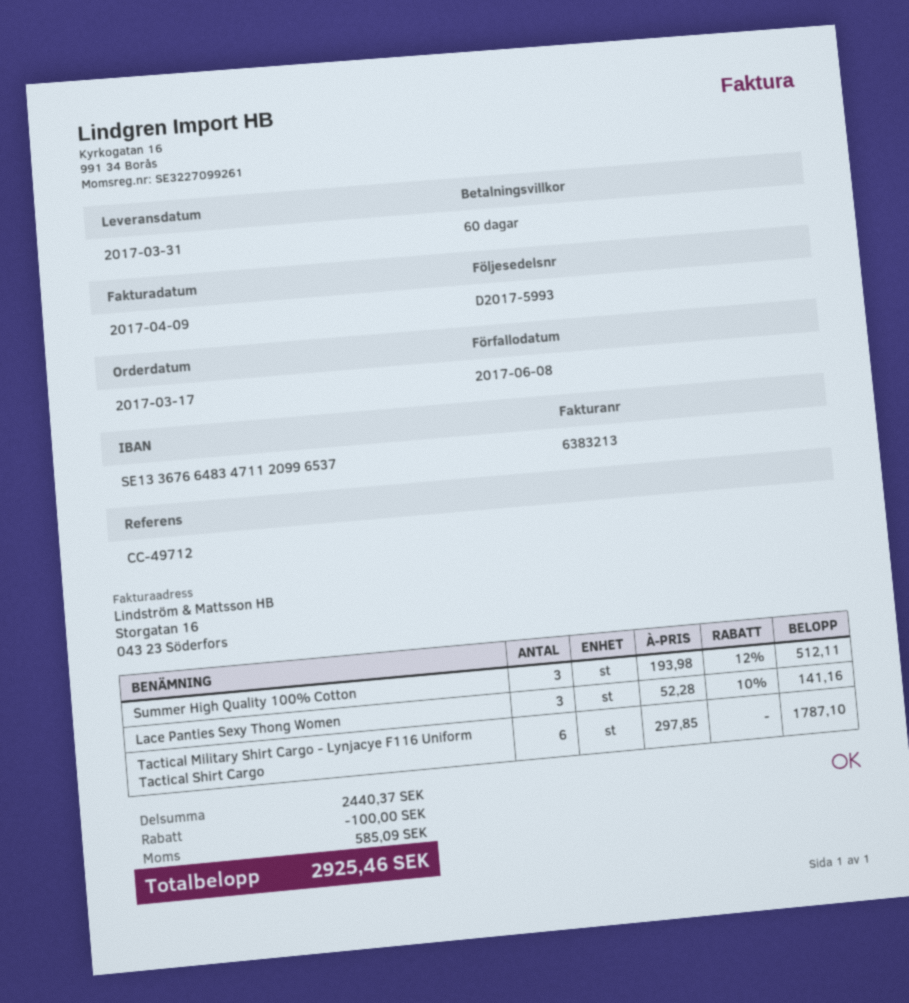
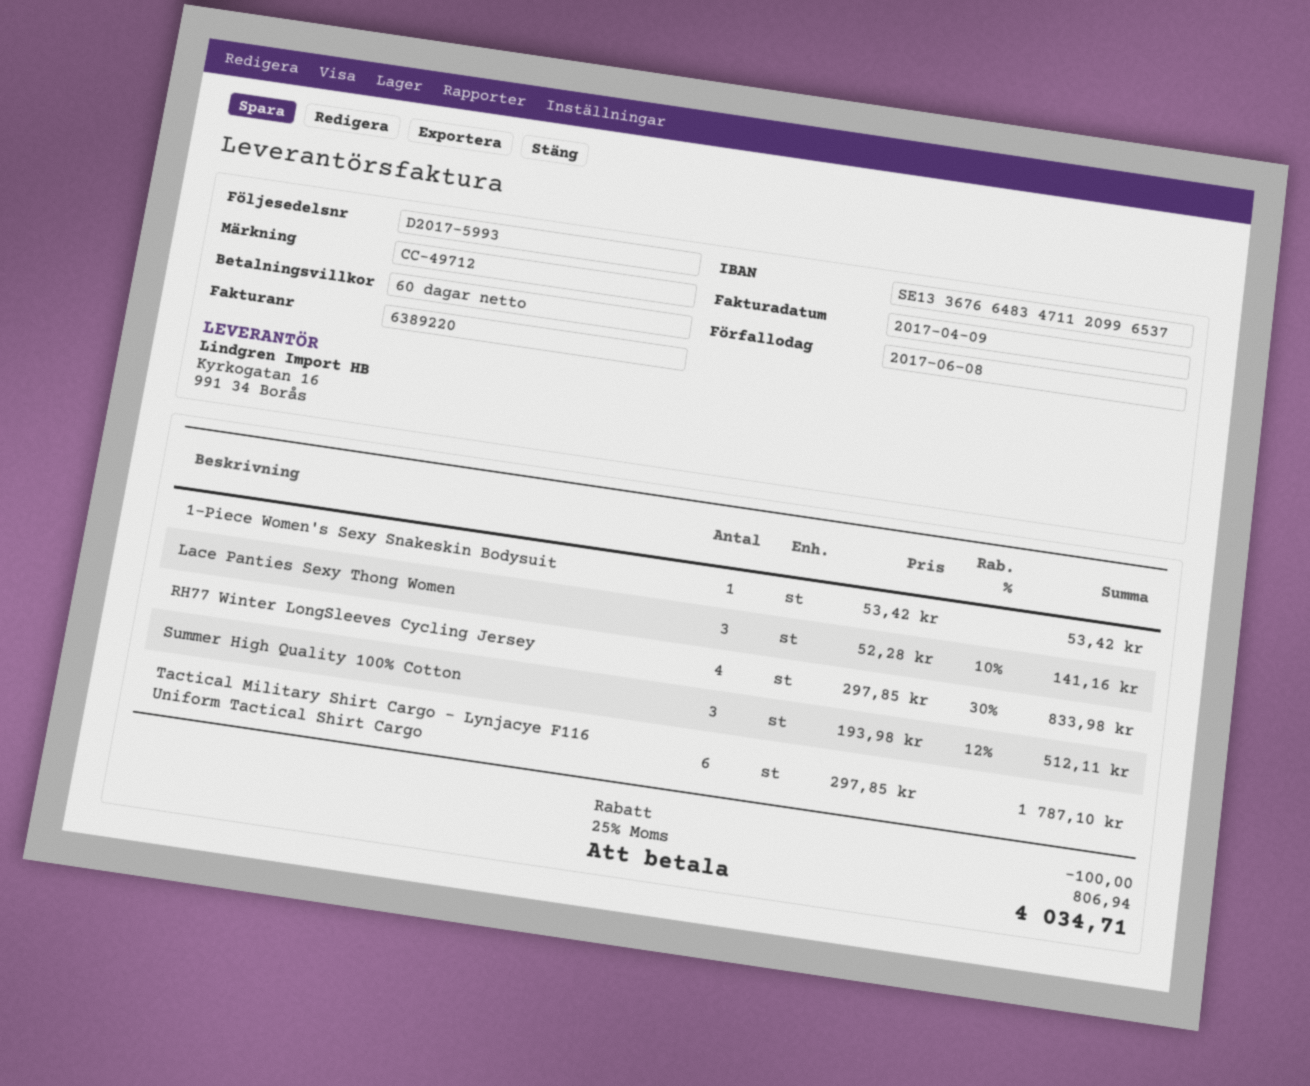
invoice number: 6383213 -> 6389220
1-Piece Women's Sexy Snakeskin Bodysuit: none -> 1 x 53.42 = 53.42
RH77 Winter LongSleeves Cycling Jersey: none -> 4 x 297.85 - 30% = 833.98
tax: 585.09 -> 806.94
total: 2925.46 -> 4034.71

